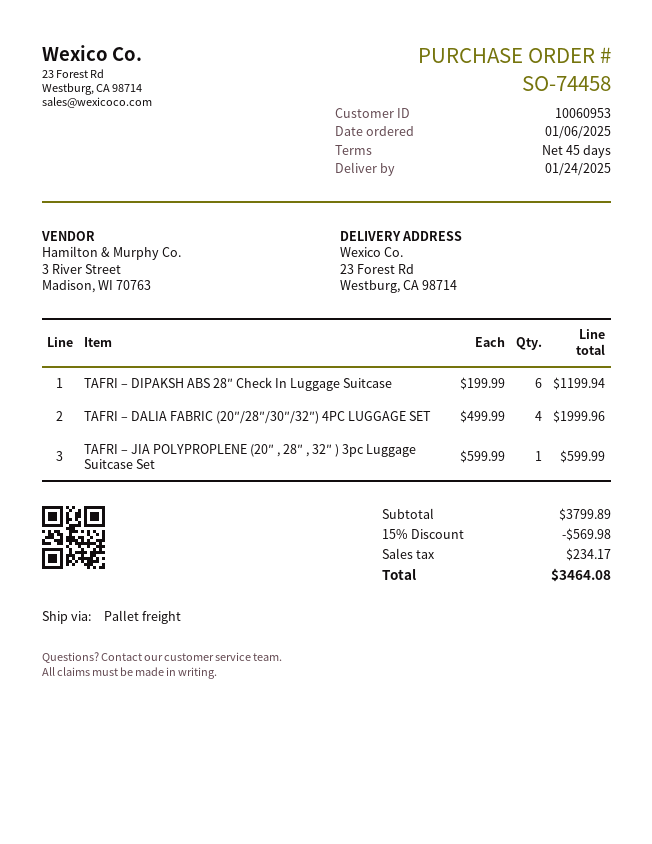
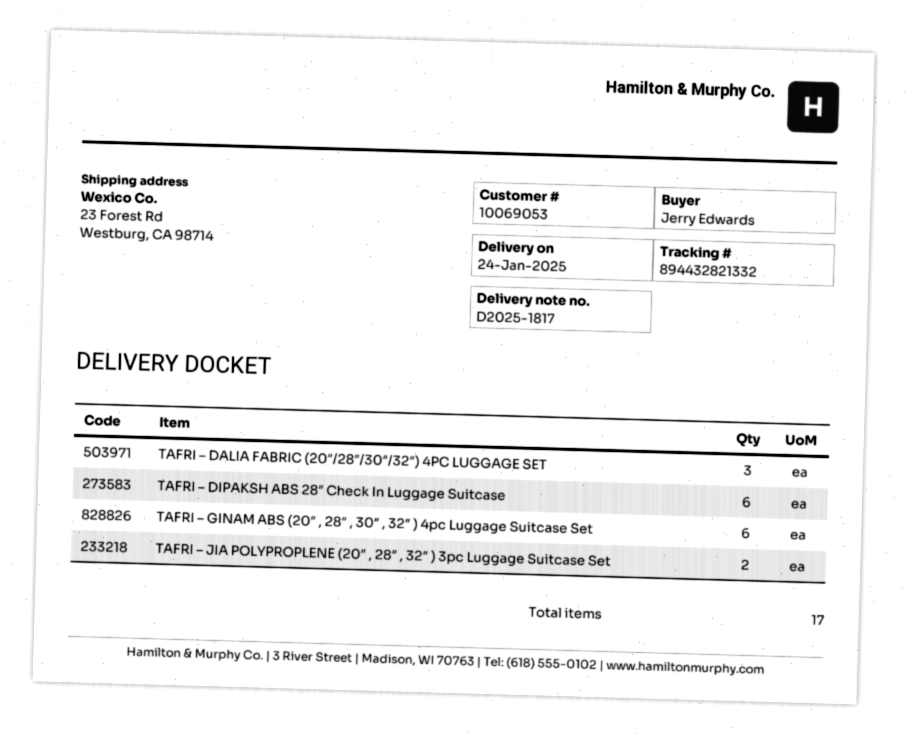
customer number: 10060953 -> 10069053
TAFRI – DALIA FABRIC (20″/28″/30″/32″) 4PC LUGGAGE SET: 4 -> 3
TAFRI – JIA POLYPROPLENE (20″ , 28″ , 32″ ) 3pc Luggage Suitcase Set: 1 -> 2
TAFRI – GINAM ABS (20″ , 28″ , 30″ , 32″ ) 4pc Luggage Suitcase Set: none -> 6

